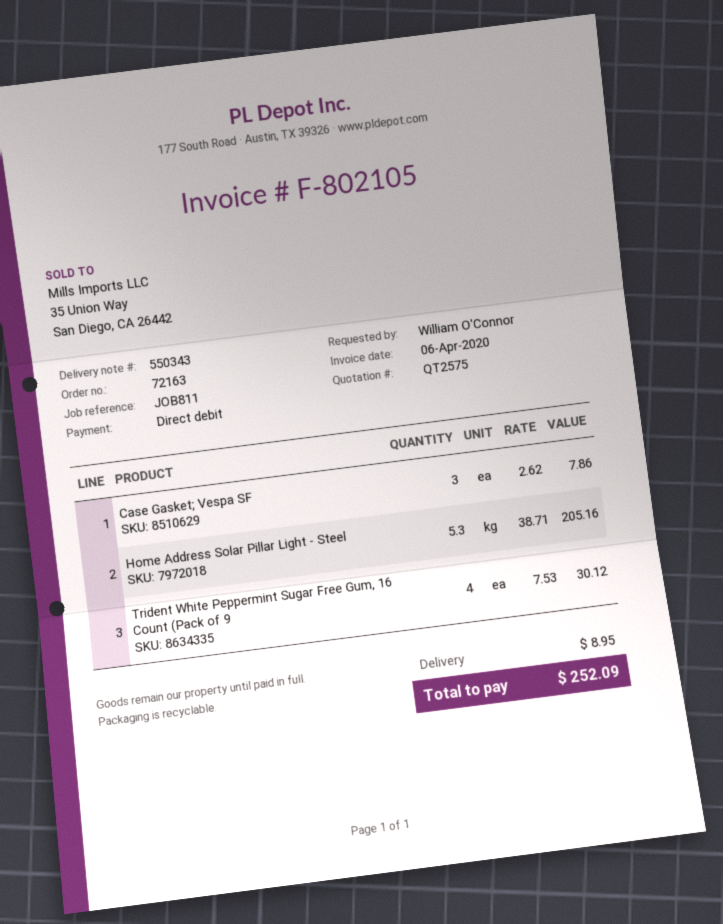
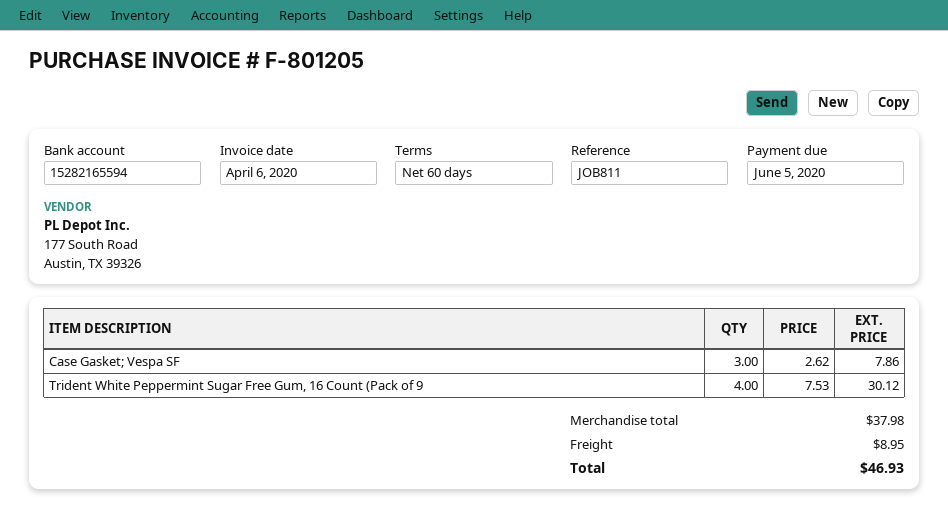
invoice number: F-802105 -> F-801205
Home Address Solar Pillar Light - Steel: 5.3 x 38.71 = 205.16 -> none
total: 252.09 -> 46.93

